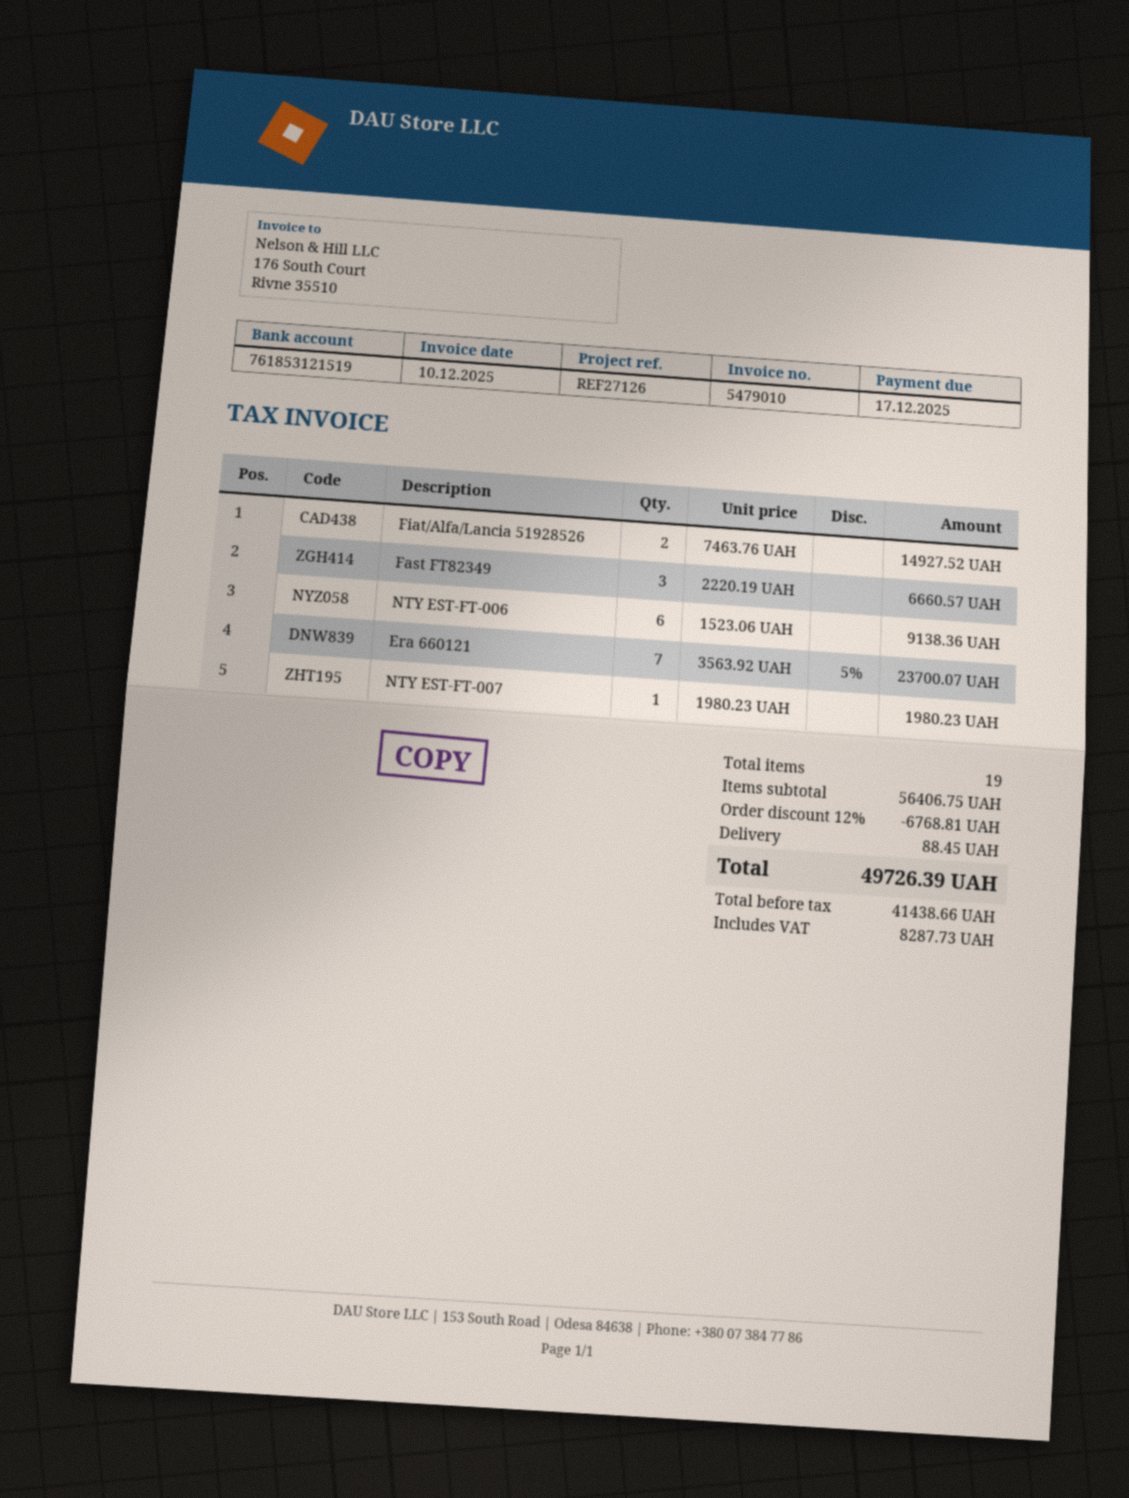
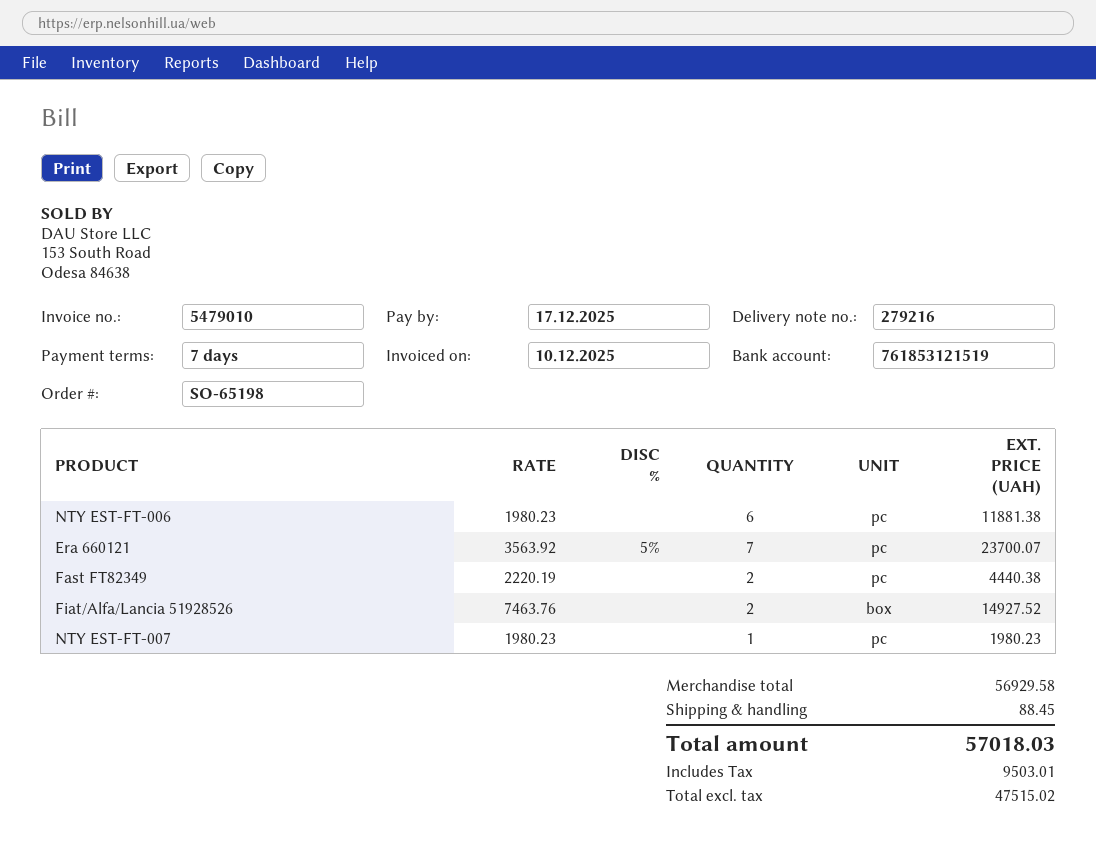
Fast FT82349: 3 x 2220.19 = 6660.57 -> 2 x 2220.19 = 4440.38
NTY EST-FT-006: 6 x 1523.06 = 9138.36 -> 6 x 1980.23 = 11881.38
subtotal: 56406.75 -> 56929.58
discount: 12% = 6768.81 -> none
net: 41438.66 -> 47515.02
tax: 8287.73 -> 9503.01
total: 49726.39 -> 57018.03

